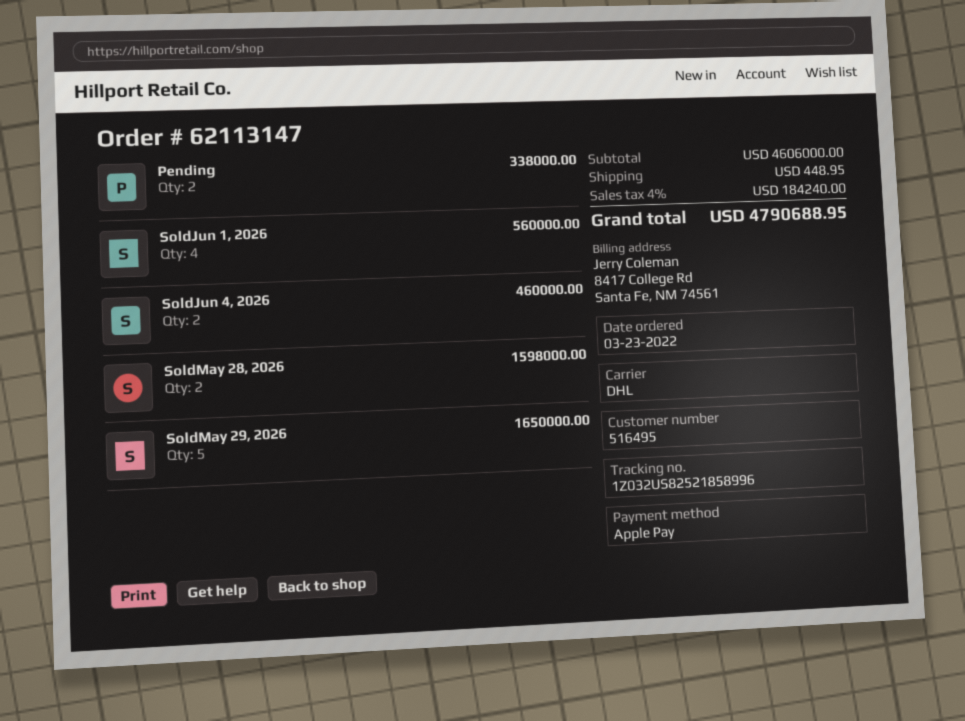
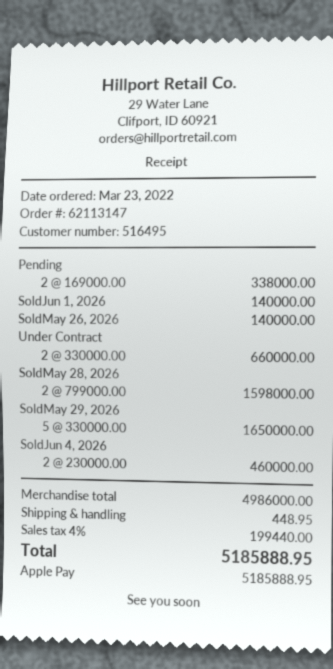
SoldJun 1, 2026: 4 for 560000.00 -> 1 for 140000.00
SoldMay 26, 2026: none -> 1 for 140000.00
Under Contract: none -> 2 for 660000.00
subtotal: 4606000.00 -> 4986000.00
tax: 4% = 184240.00 -> 4% = 199440.00
total: 4790688.95 -> 5185888.95

